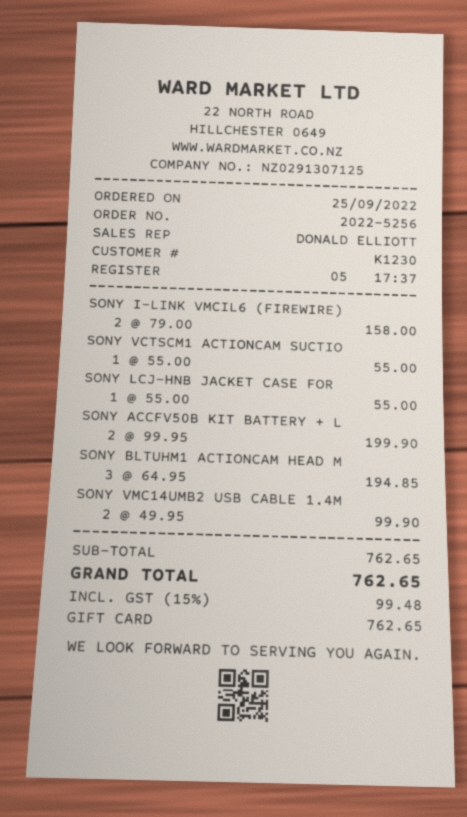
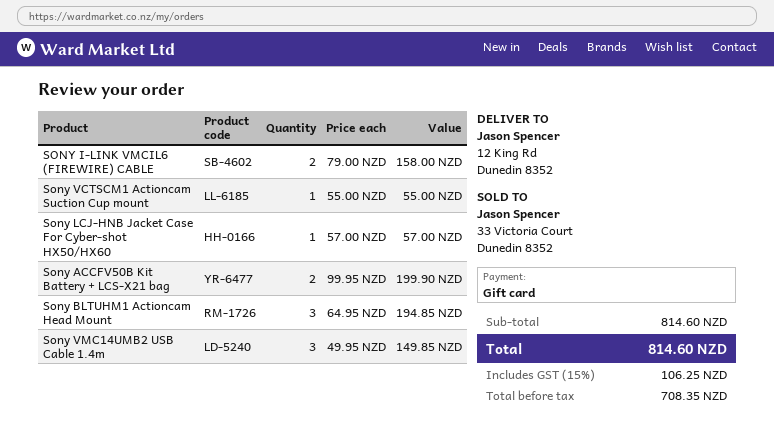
SONY LCJ-HNB JACKET CASE FOR: 1 x 55.00 = 55.00 -> 1 x 57.00 = 57.00
SONY VMC14UMB2 USB CABLE 1.4M: 2 x 49.95 = 99.90 -> 3 x 49.95 = 149.85
subtotal: 762.65 -> 814.60
tax: 15% = 99.48 -> 15% = 106.25
total: 762.65 -> 814.60

